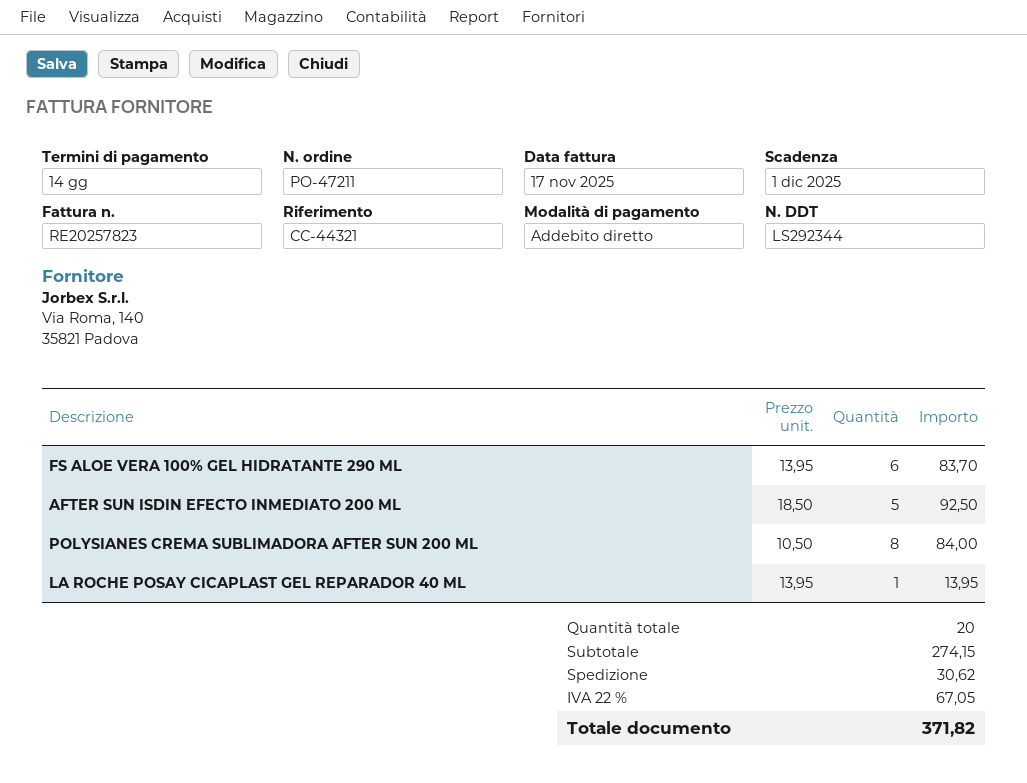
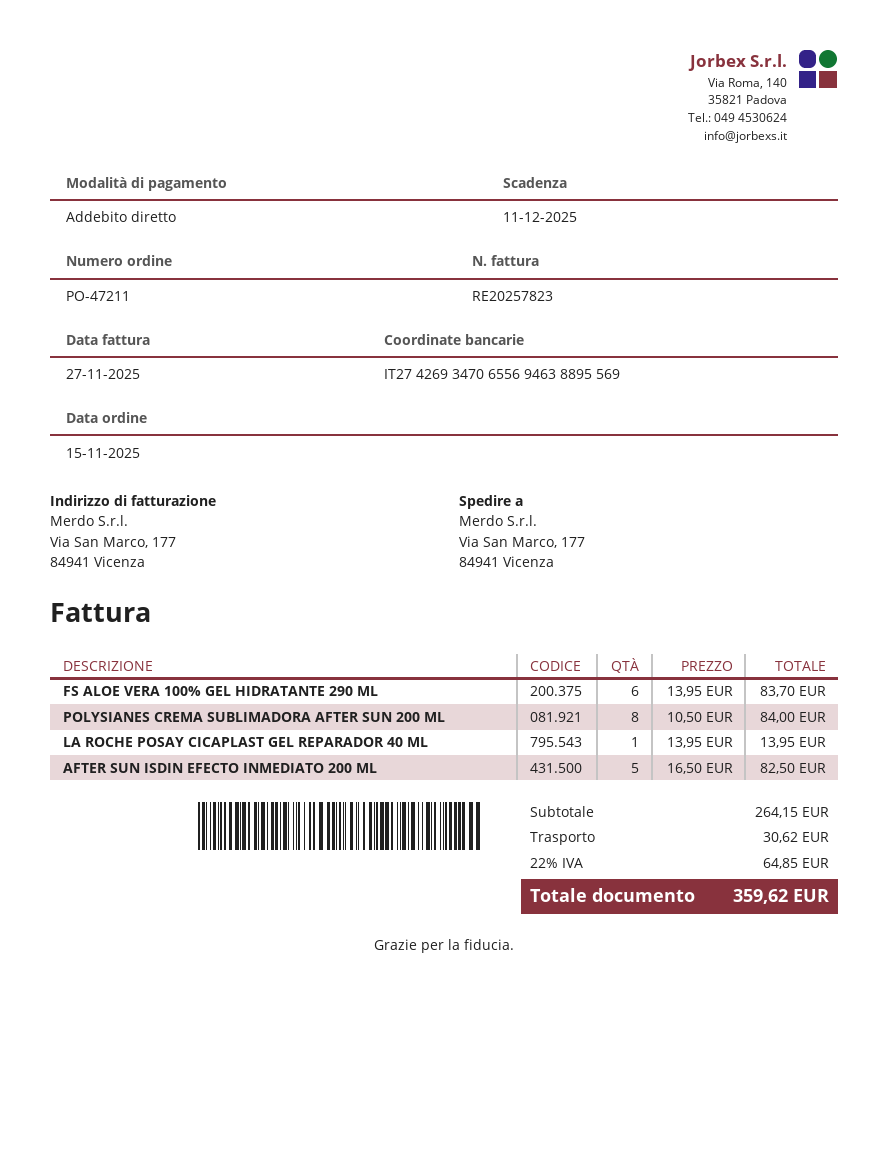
invoice date: 2025-11-17 -> 2025-11-27
due date: 2025-12-01 -> 2025-12-11
AFTER SUN ISDIN EFECTO INMEDIATO 200 ML: 5 x 18.50 = 92.50 -> 5 x 16.50 = 82.50
subtotal: 274.15 -> 264.15
tax: 22% = 67.05 -> 22% = 64.85
total: 371.82 -> 359.62

